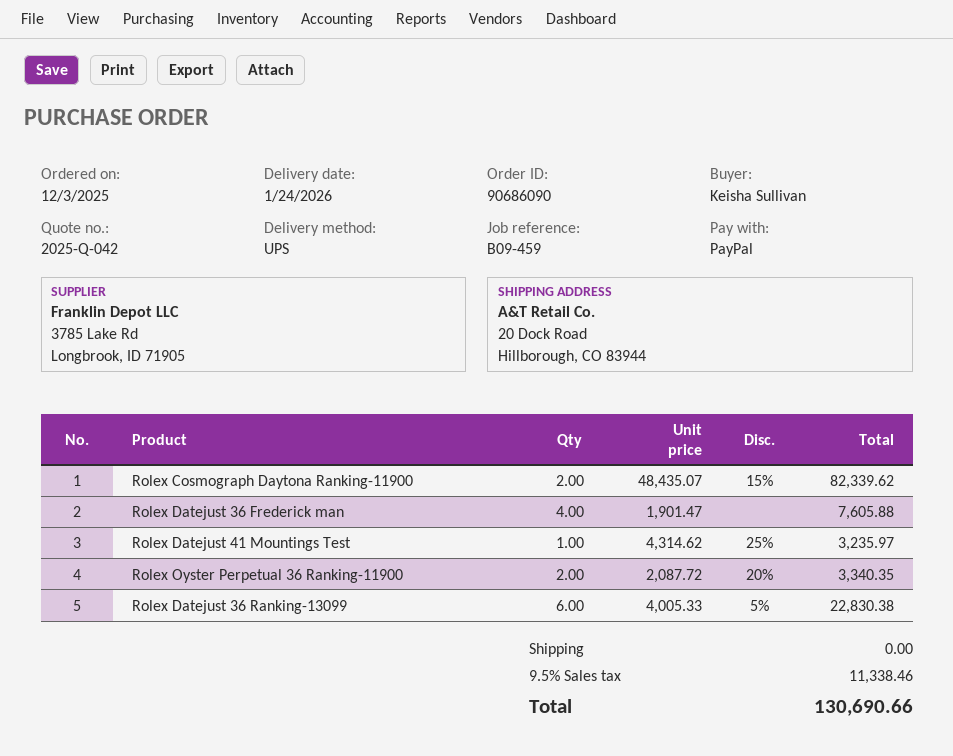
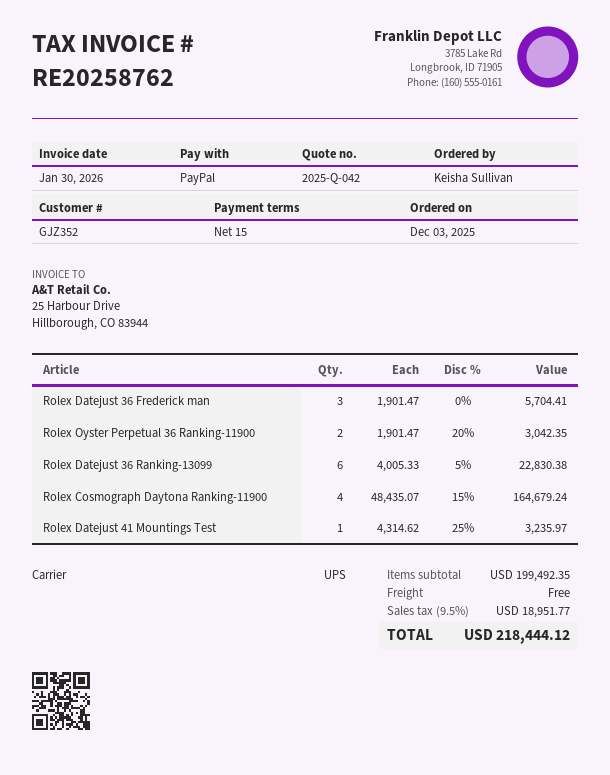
Rolex Cosmograph Daytona Ranking-11900: 2 x 48435.07 - 15% = 82339.62 -> 4 x 48435.07 - 15% = 164679.24
Rolex Datejust 36 Frederick man: 4 x 1901.47 = 7605.88 -> 3 x 1901.47 = 5704.41
Rolex Oyster Perpetual 36 Ranking-11900: 2 x 2087.72 - 20% = 3340.35 -> 2 x 1901.47 - 20% = 3042.35
tax: 9.5% = 11338.46 -> 9.5% = 18951.77
total: 130690.66 -> 218444.12

